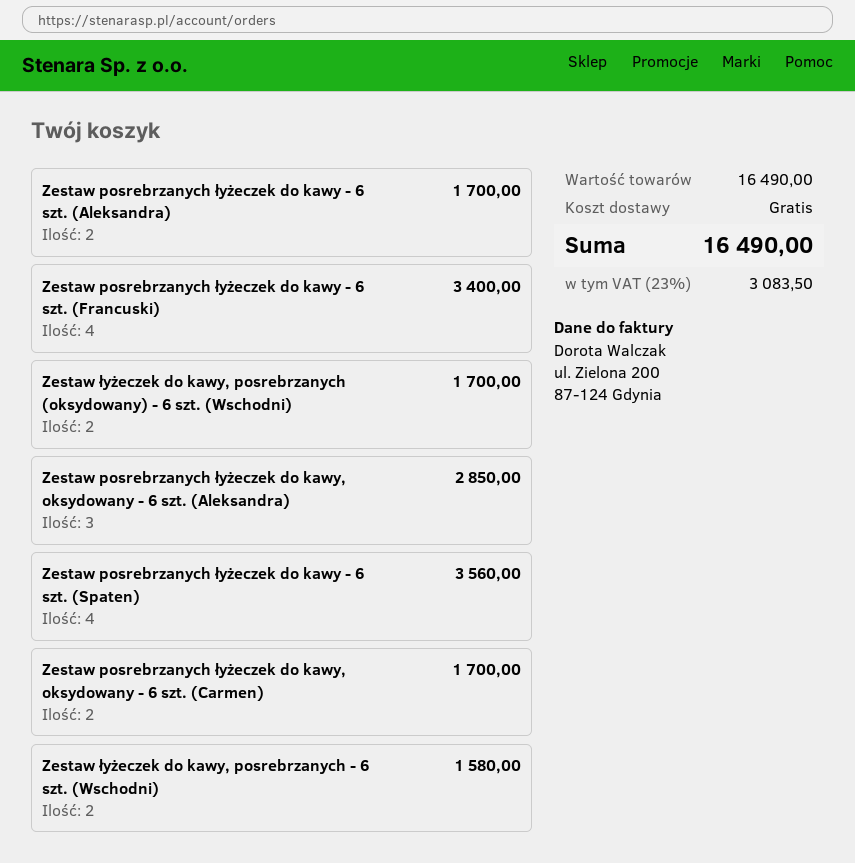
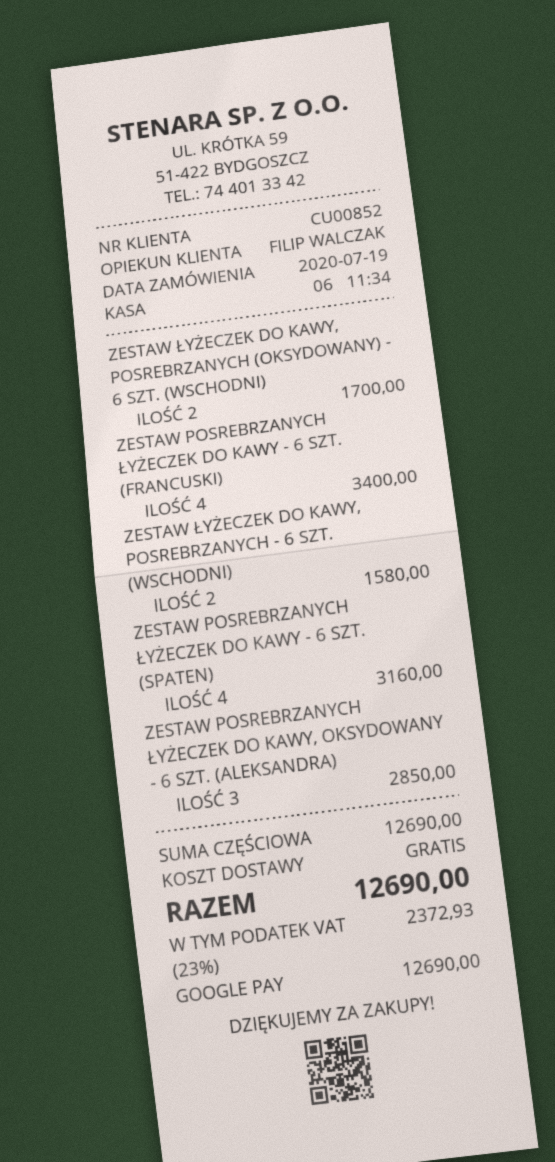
Zestaw posrebrzanych łyżeczek do kawy - 6 szt. (Aleksandra): 2 for 1700.00 -> none
Zestaw posrebrzanych łyżeczek do kawy - 6 szt. (Spaten): 4 for 3560.00 -> 4 for 3160.00
Zestaw posrebrzanych łyżeczek do kawy, oksydowany - 6 szt. (Carmen): 2 for 1700.00 -> none
subtotal: 16490.00 -> 12690.00
tax: 23% = 3083.50 -> 23% = 2372.93
total: 16490.00 -> 12690.00

